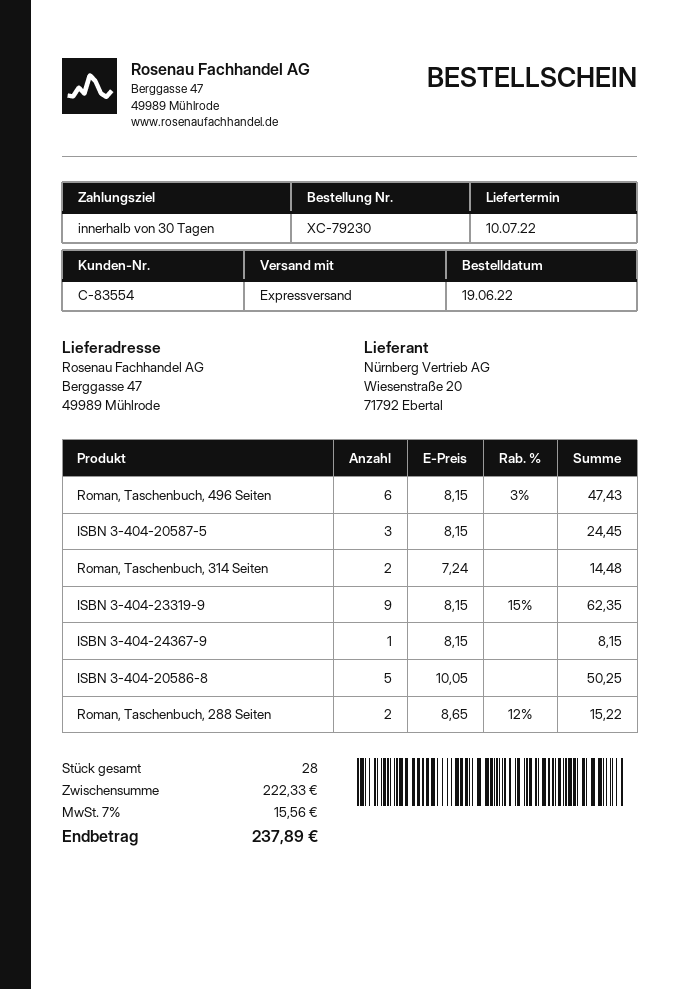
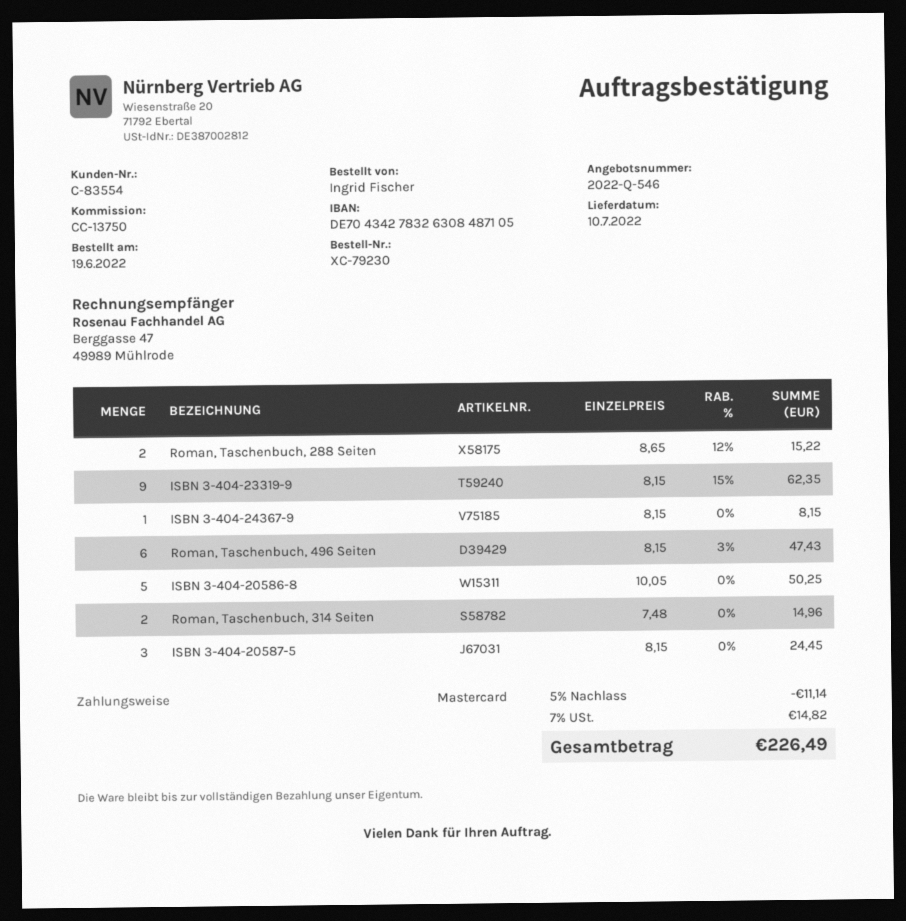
Roman, Taschenbuch, 314 Seiten: 2 x 7.24 = 14.48 -> 2 x 7.48 = 14.96
discount: none -> 5% = 11.14
tax: 7% = 15.56 -> 7% = 14.82
total: 237.89 -> 226.49

